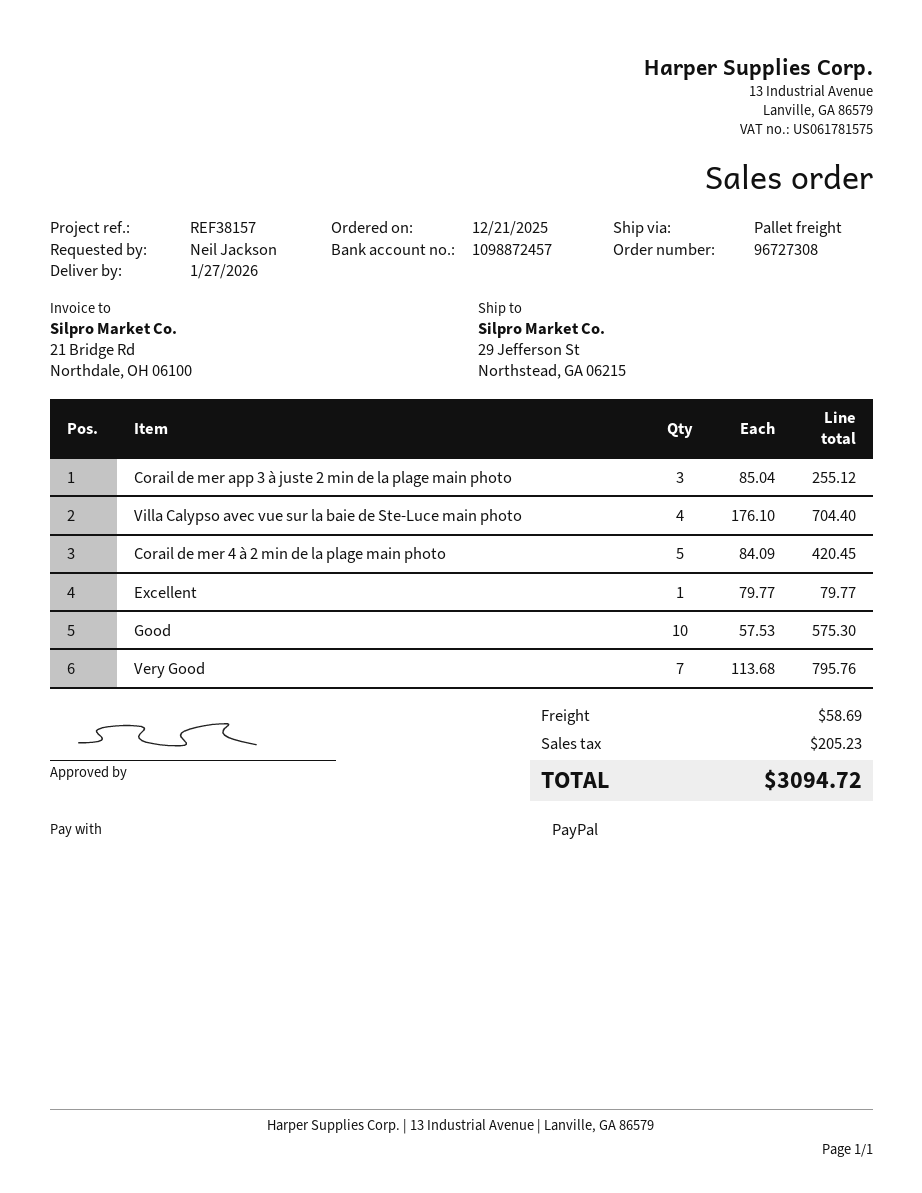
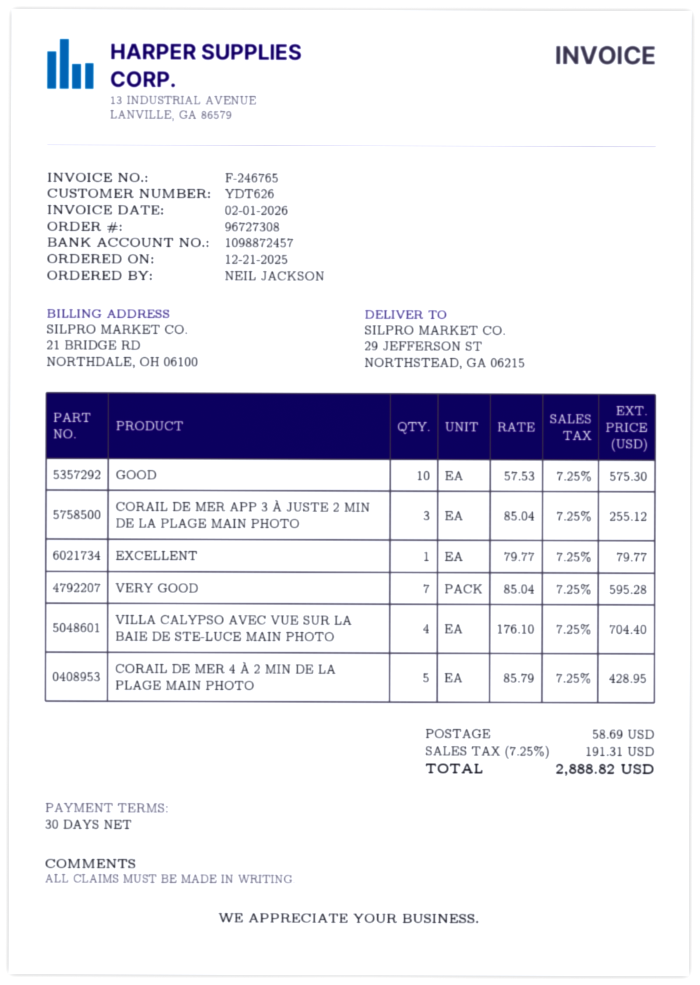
Corail de mer 4 à 2 min de la plage main photo: 5 x 84.09 = 420.45 -> 5 x 85.79 = 428.95
Very Good: 7 x 113.68 = 795.76 -> 7 x 85.04 = 595.28
tax: 205.23 -> 191.31
total: 3094.72 -> 2888.82

